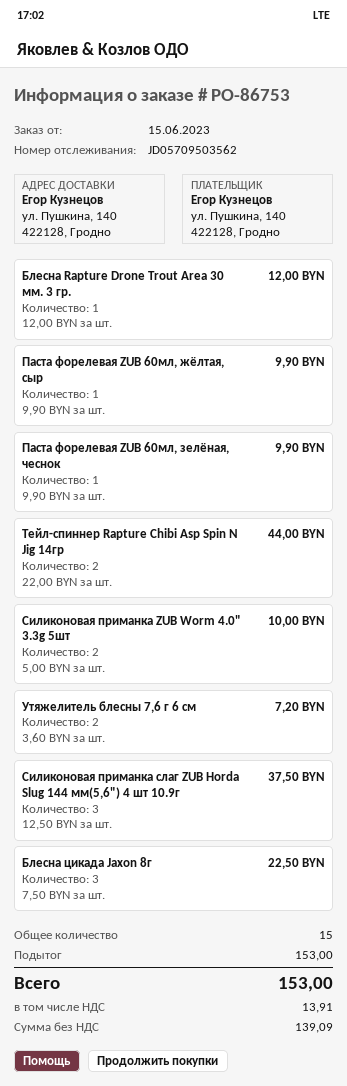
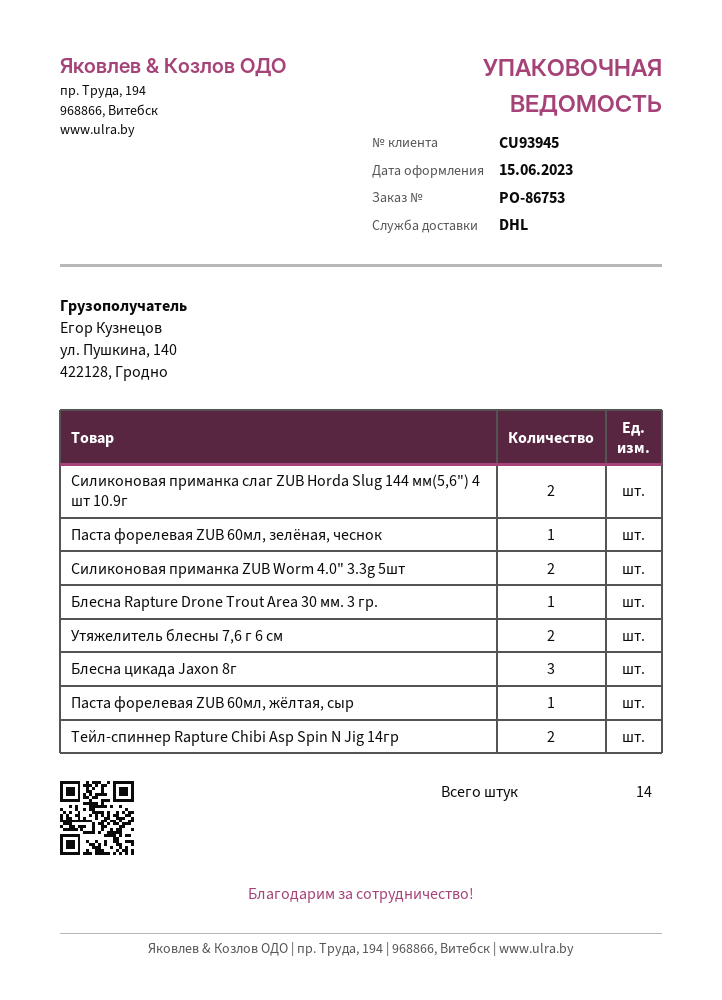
Силиконовая приманка слаг ZUB Horda Slug 144 мм(5,6") 4 шт 10.9г: 3 -> 2
total quantity: 15 -> 14

